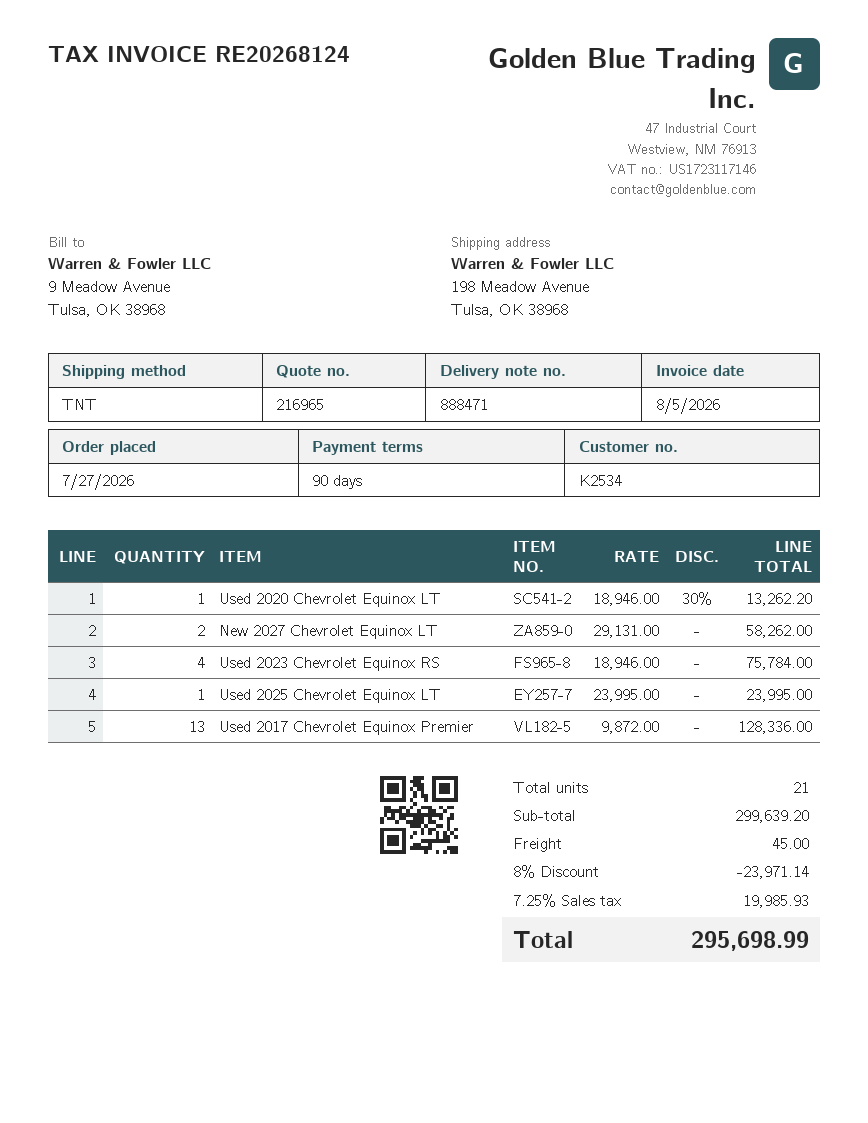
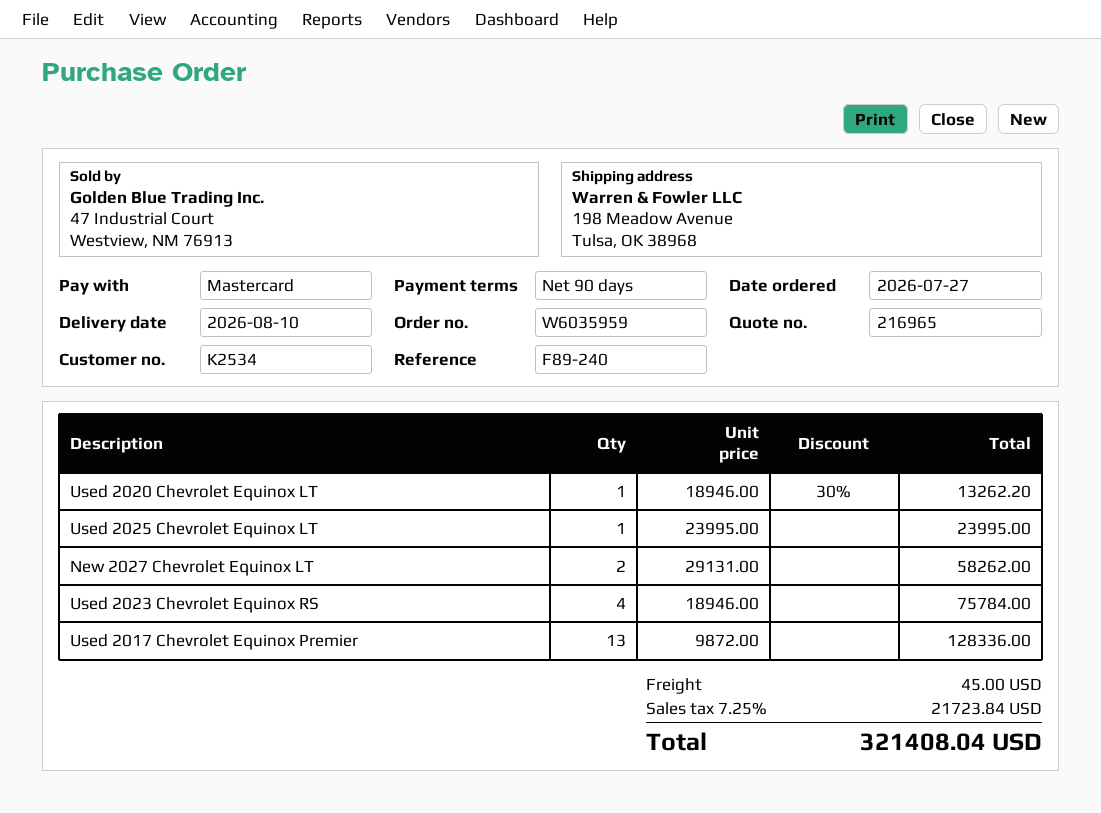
discount: 8% = 23971.14 -> none
tax: 7.25% = 19985.93 -> 7.25% = 21723.84
total: 295698.99 -> 321408.04

